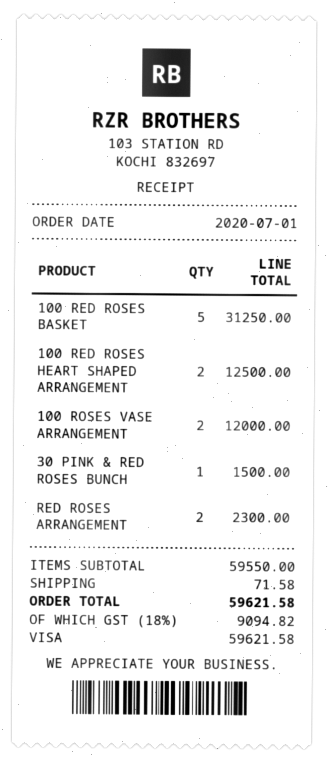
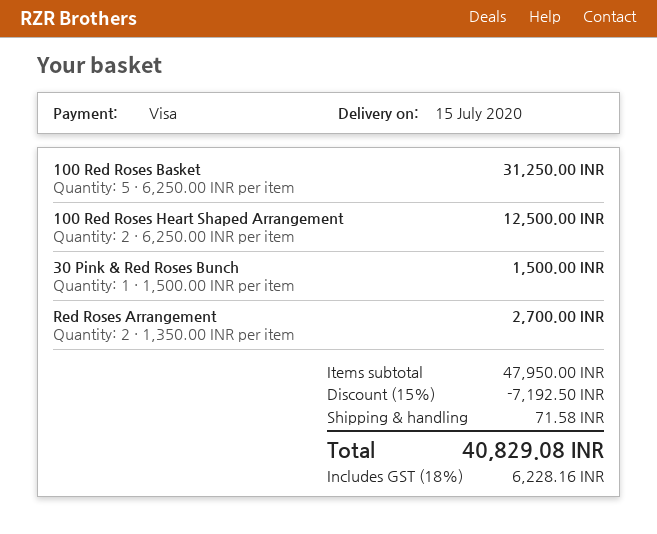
100 ROSES VASE ARRANGEMENT: 2 for 12000.00 -> none
RED ROSES ARRANGEMENT: 2 for 2300.00 -> 2 for 2700.00
subtotal: 59550.00 -> 47950.00
discount: none -> 15% = 7192.50
tax: 18% = 9094.82 -> 18% = 6228.16
total: 59621.58 -> 40829.08

